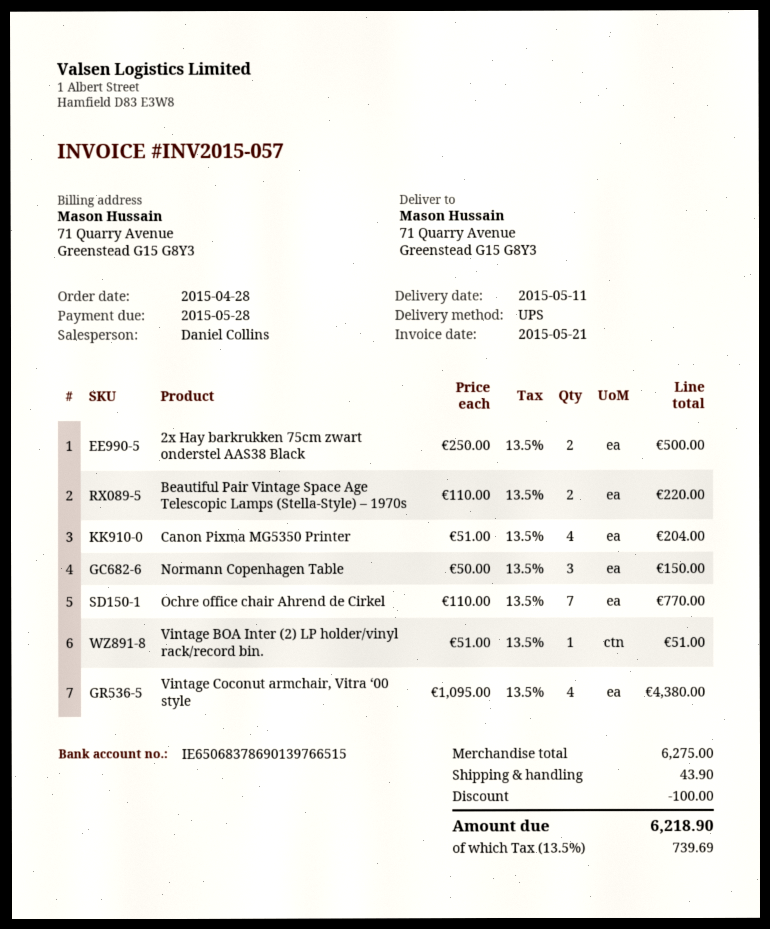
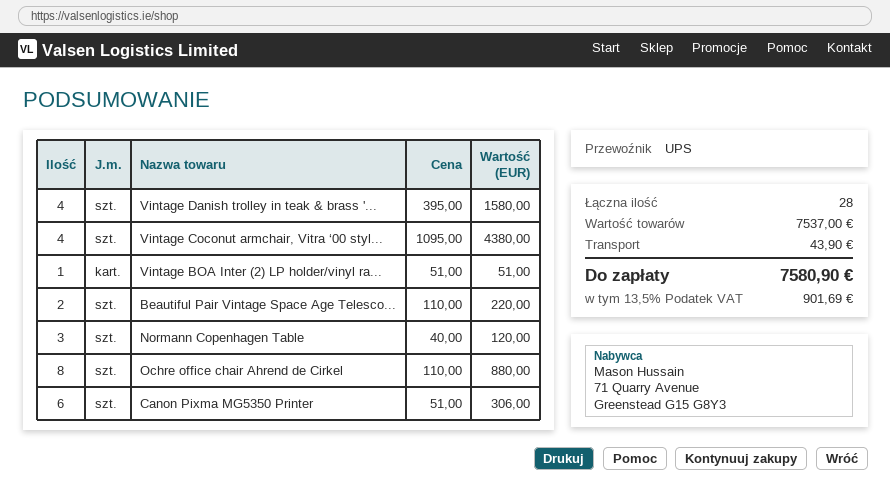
2x Hay barkrukken 75cm zwart onderstel AAS38 Black: 2 x 250.00 = 500.00 -> none
Canon Pixma MG5350 Printer: 4 x 51.00 = 204.00 -> 6 x 51.00 = 306.00
Normann Copenhagen Table: 3 x 50.00 = 150.00 -> 3 x 40.00 = 120.00
Ochre office chair Ahrend de Cirkel: 7 x 110.00 = 770.00 -> 8 x 110.00 = 880.00
Vintage Danish trolley in teak & brass '...: none -> 4 x 395.00 = 1580.00
subtotal: 6275.00 -> 7537.00
discount: 100.00 -> none
tax: 13.5% = 739.69 -> 13.5% = 901.69
total: 6218.90 -> 7580.90

